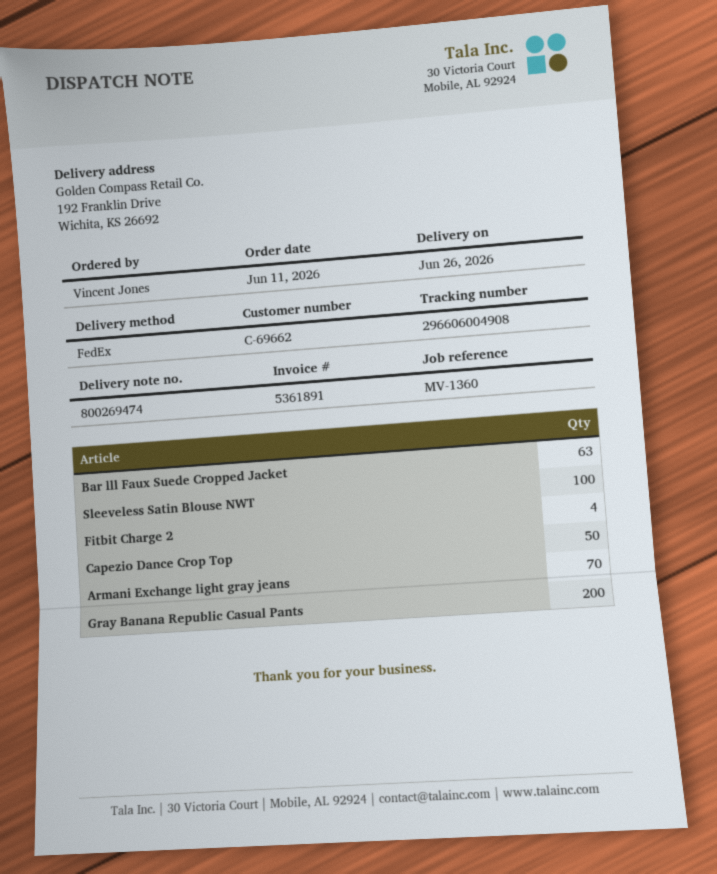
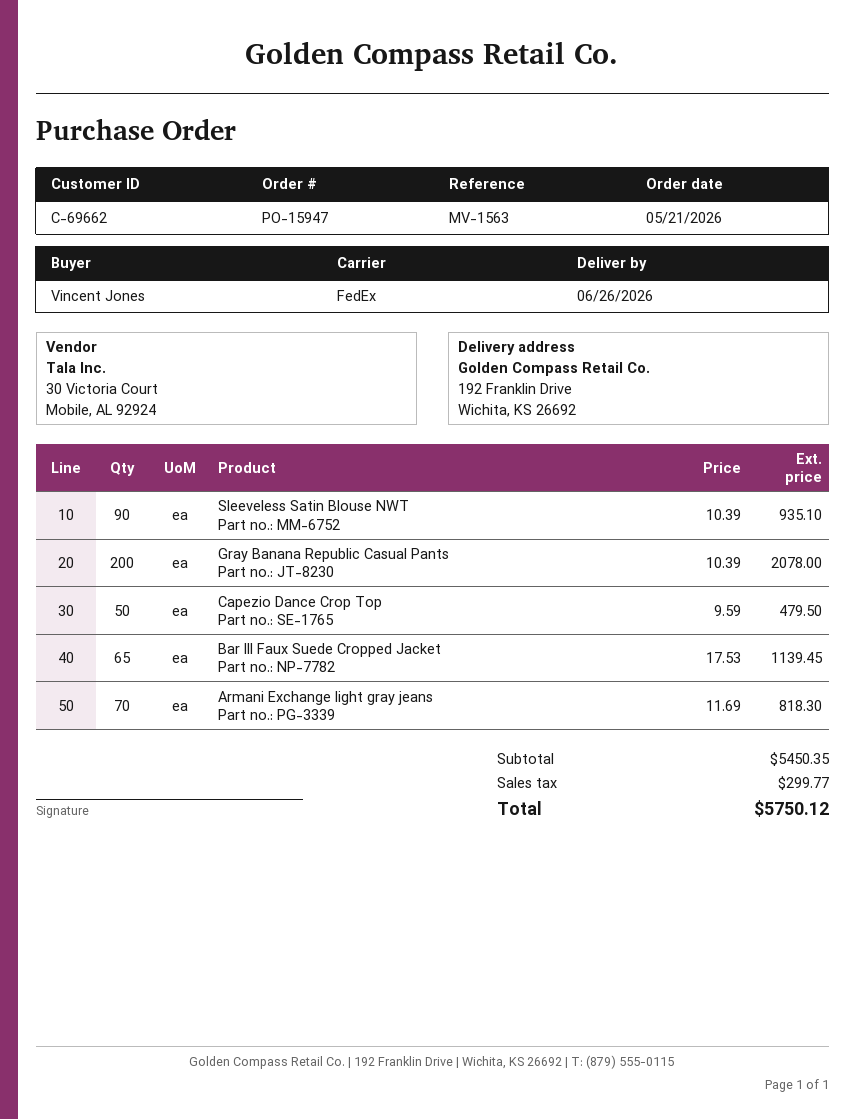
order date: 2026-06-11 -> 2026-05-21
reference: MV-1360 -> MV-1563
Bar lll Faux Suede Cropped Jacket: 63 -> 65
Sleeveless Satin Blouse NWT: 100 -> 90
Fitbit Charge 2: 4 -> none

